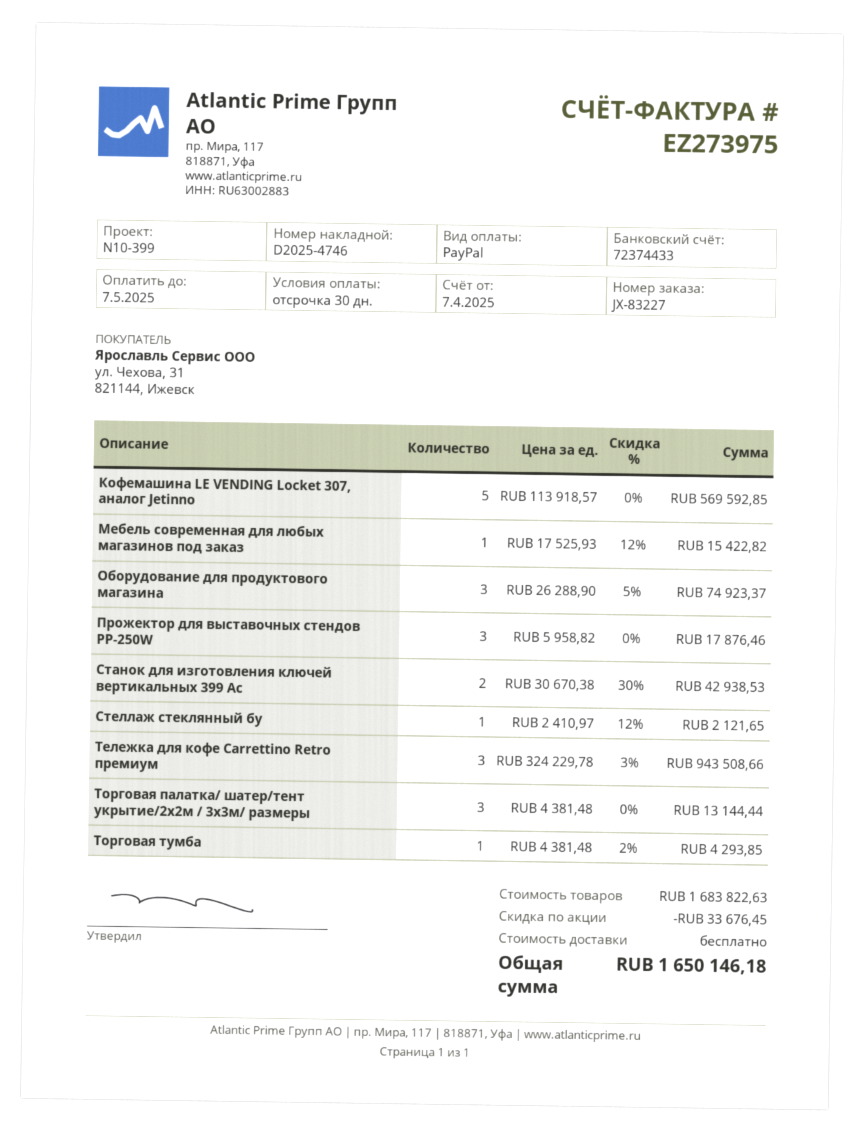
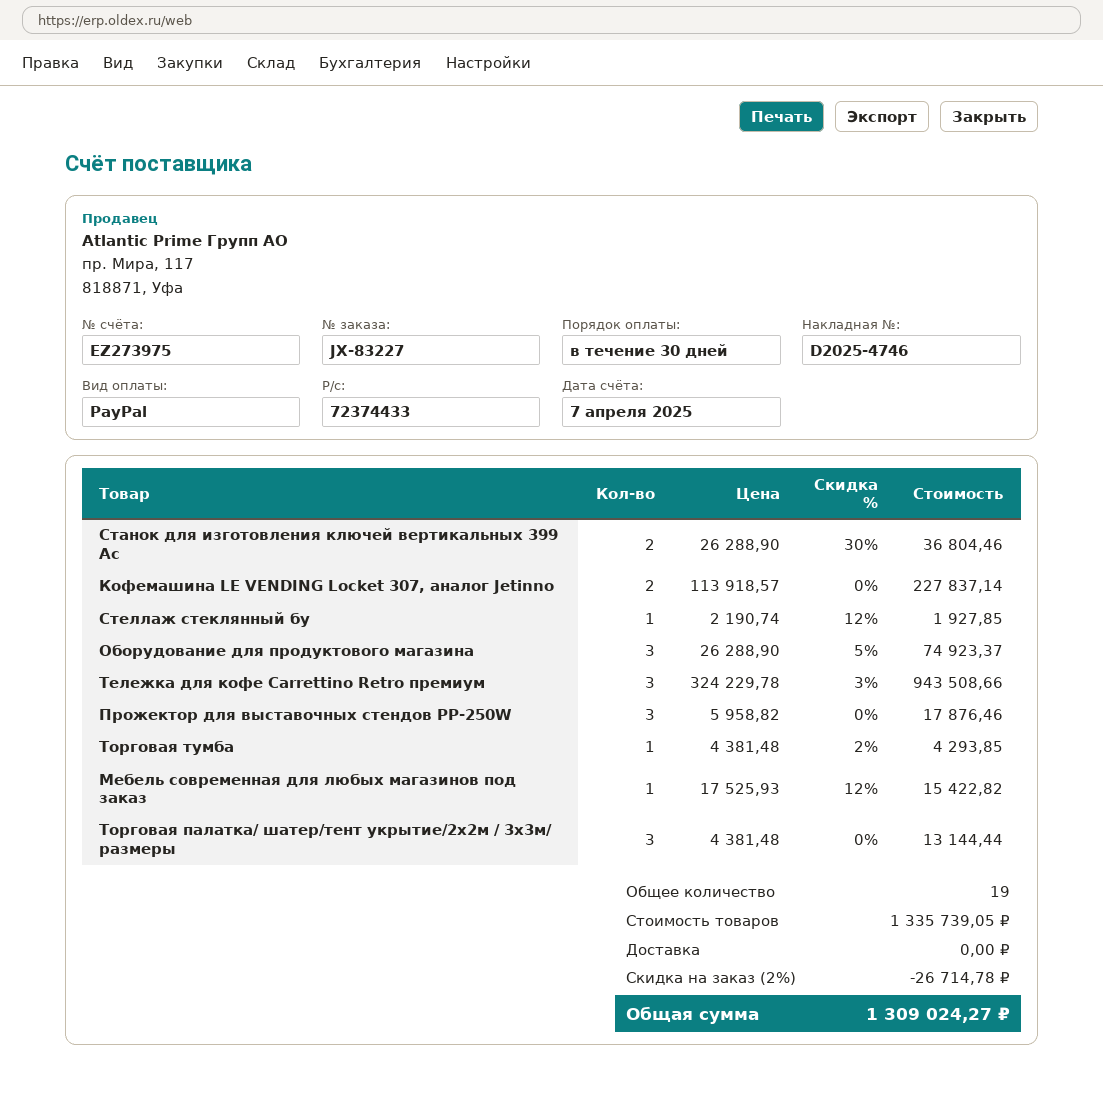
Кофемашина LE VENDING Locket 307, аналог Jetinno: 5 x 113918.57 = 569592.85 -> 2 x 113918.57 = 227837.14
Станок для изготовления ключей вертикальных 399 Ас: 2 x 30670.38 - 30% = 42938.53 -> 2 x 26288.90 - 30% = 36804.46
Стеллаж стеклянный бу: 1 x 2410.97 - 12% = 2121.65 -> 1 x 2190.74 - 12% = 1927.85
subtotal: 1683822.63 -> 1335739.05
discount: 33676.45 -> 26714.78
total: 1650146.18 -> 1309024.27

